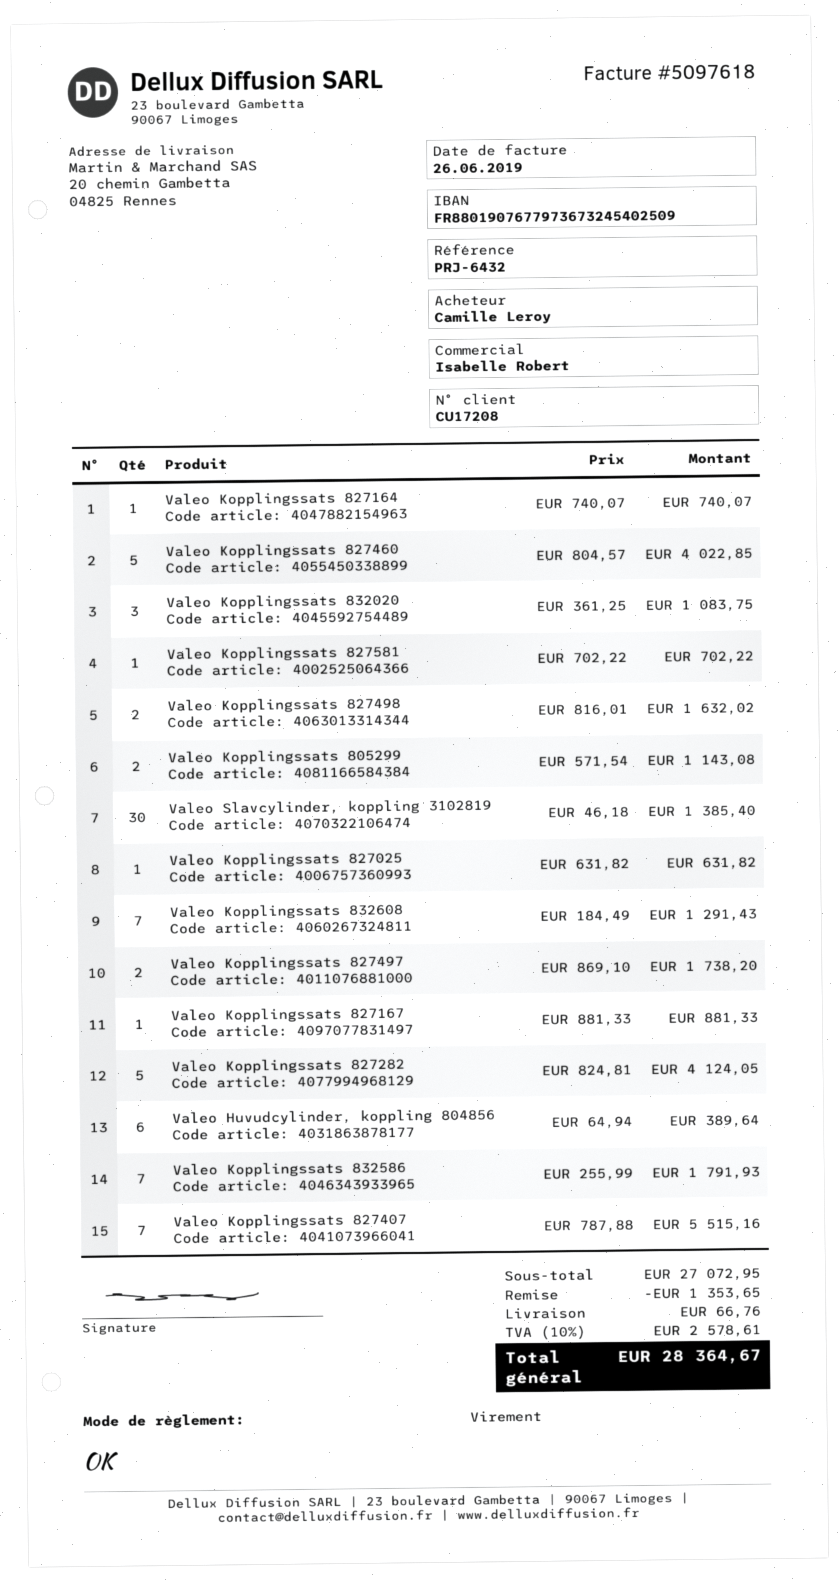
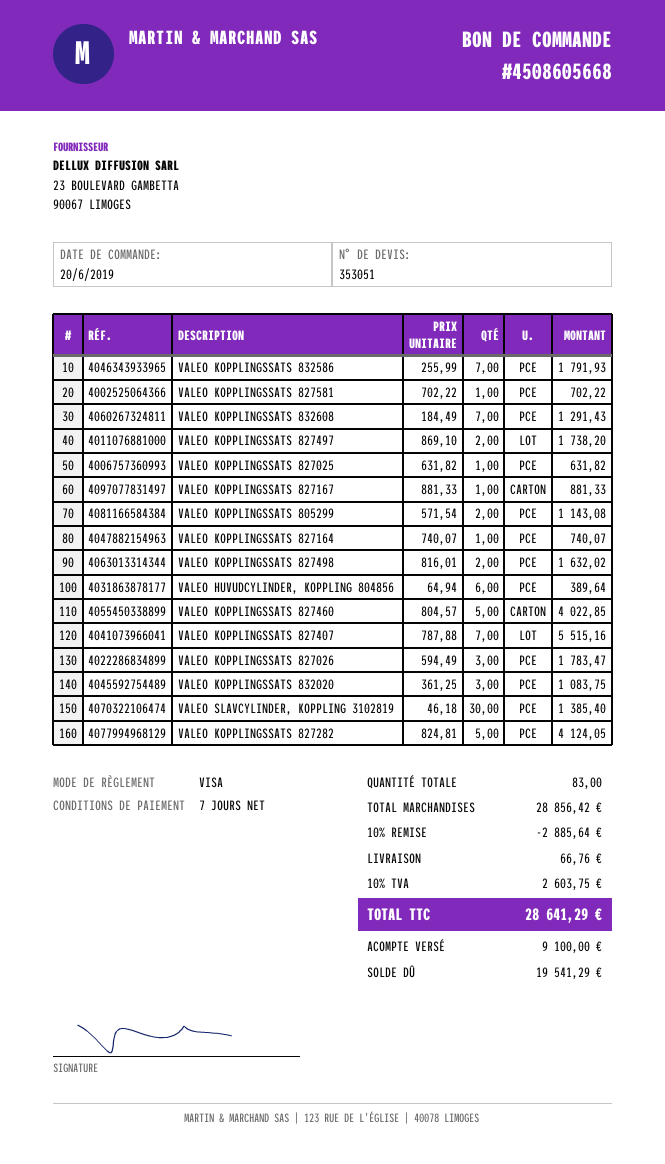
payment method: bank transfer -> Visa
VALEO KOPPLINGSSATS 827026: none -> 3 x 594.49 = 1783.47
subtotal: 27072.95 -> 28856.42
discount: 1353.65 -> 2885.64
tax: 10% = 2578.61 -> 10% = 2603.75
total: 28364.67 -> 28641.29

